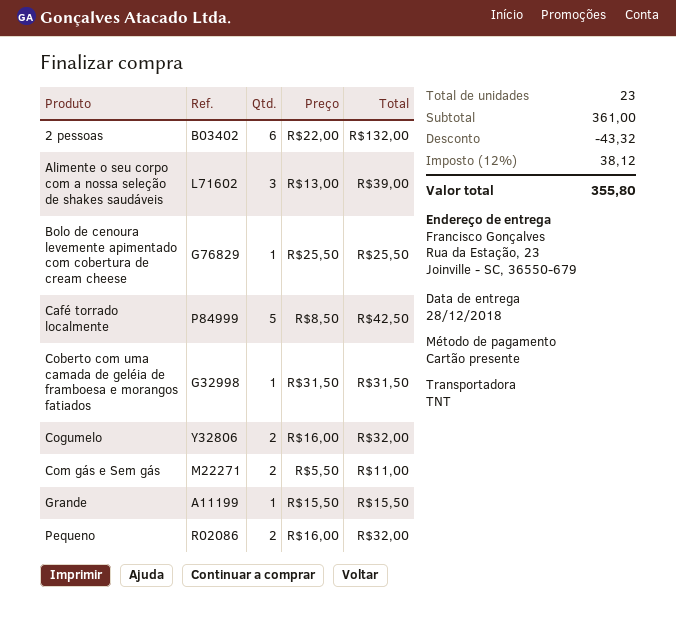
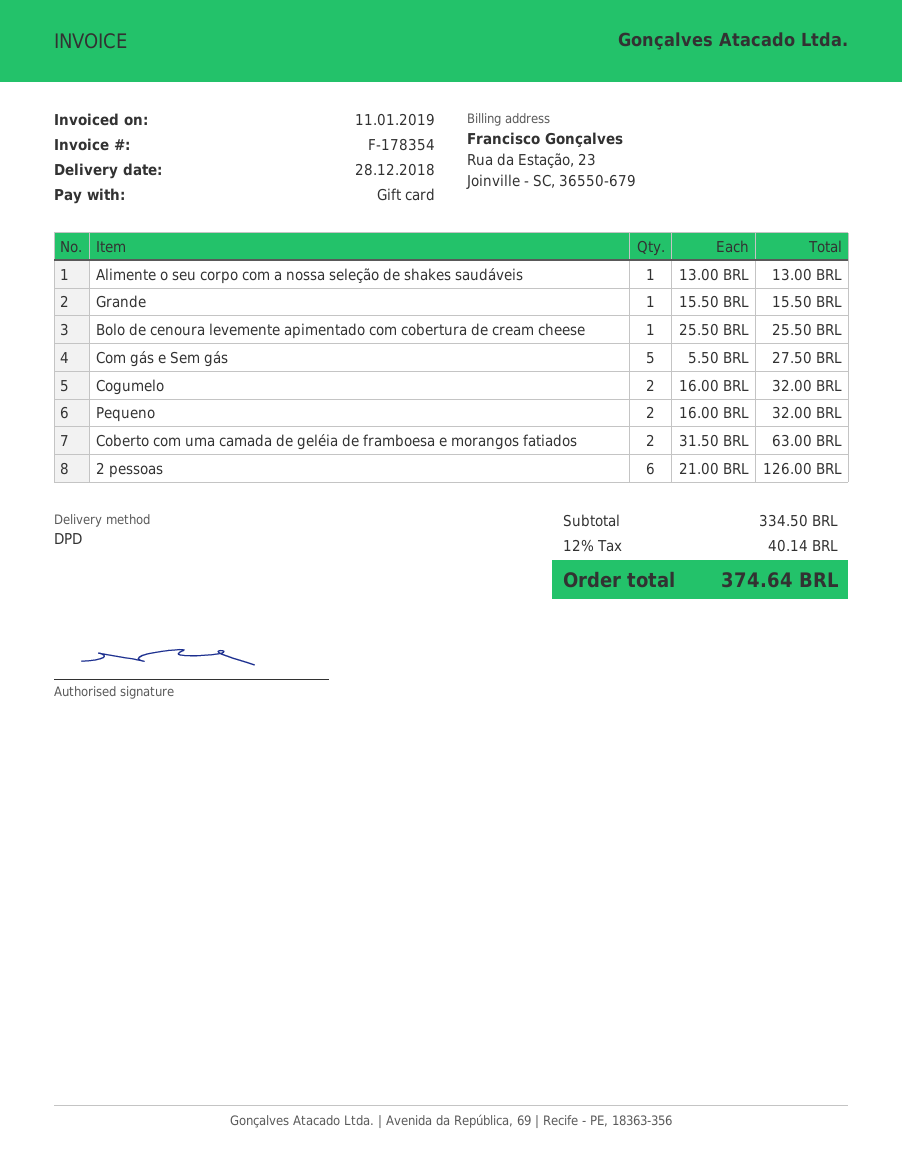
shipping method: TNT -> DPD
2 pessoas: 6 x 22.00 = 132.00 -> 6 x 21.00 = 126.00
Alimente o seu corpo com a nossa seleção de shakes saudáveis: 3 x 13.00 = 39.00 -> 1 x 13.00 = 13.00
Café torrado localmente: 5 x 8.50 = 42.50 -> none
Coberto com uma camada de geléia de framboesa e morangos fatiados: 1 x 31.50 = 31.50 -> 2 x 31.50 = 63.00
Com gás e Sem gás: 2 x 5.50 = 11.00 -> 5 x 5.50 = 27.50
subtotal: 361.00 -> 334.50
discount: 43.32 -> none
tax: 12% = 38.12 -> 12% = 40.14
total: 355.80 -> 374.64

